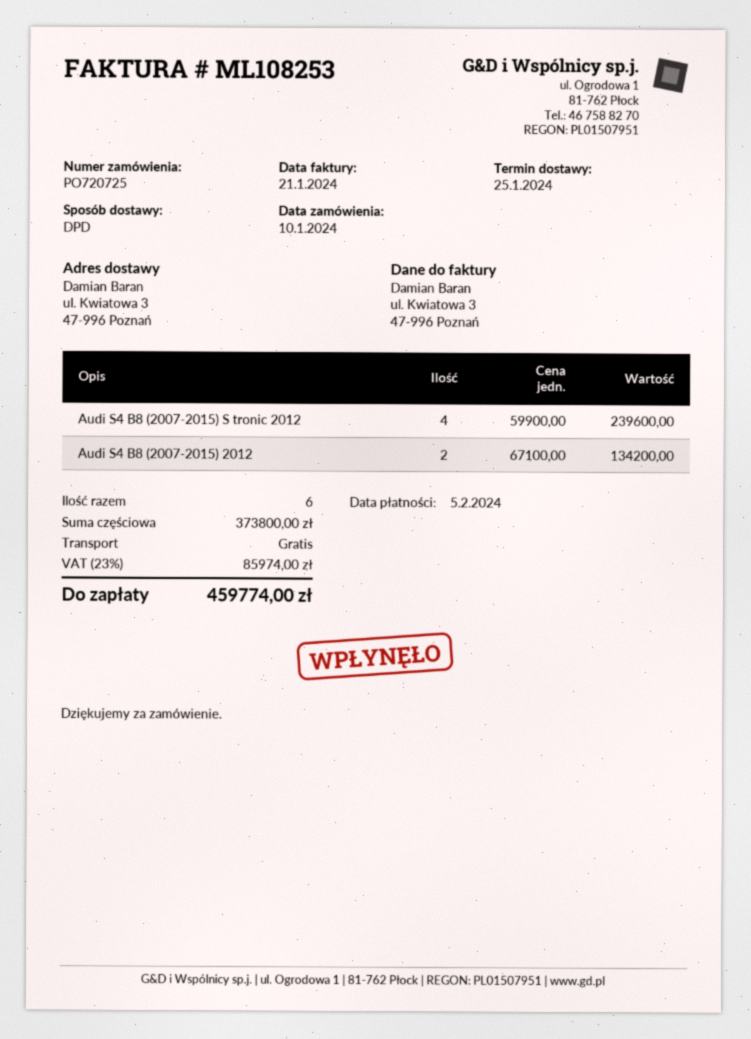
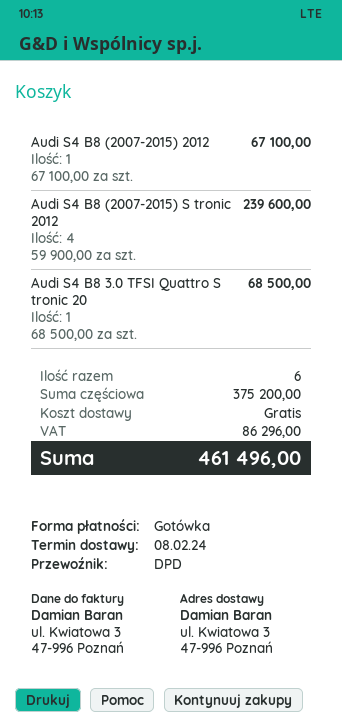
delivery date: 2024-01-25 -> 2024-02-08
Audi S4 B8 (2007-2015) 2012: 2 x 67100.00 = 134200.00 -> 1 x 67100.00 = 67100.00
Audi S4 B8 3.0 TFSI Quattro S tronic 20: none -> 1 x 68500.00 = 68500.00
subtotal: 373800.00 -> 375200.00
tax: 85974.00 -> 86296.00
total: 459774.00 -> 461496.00

